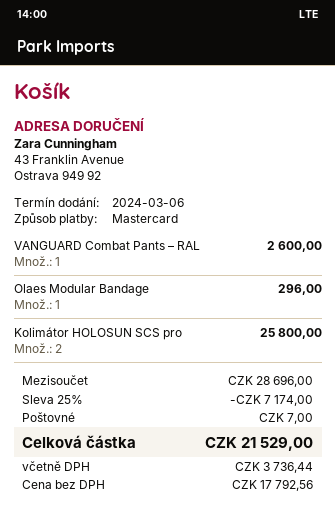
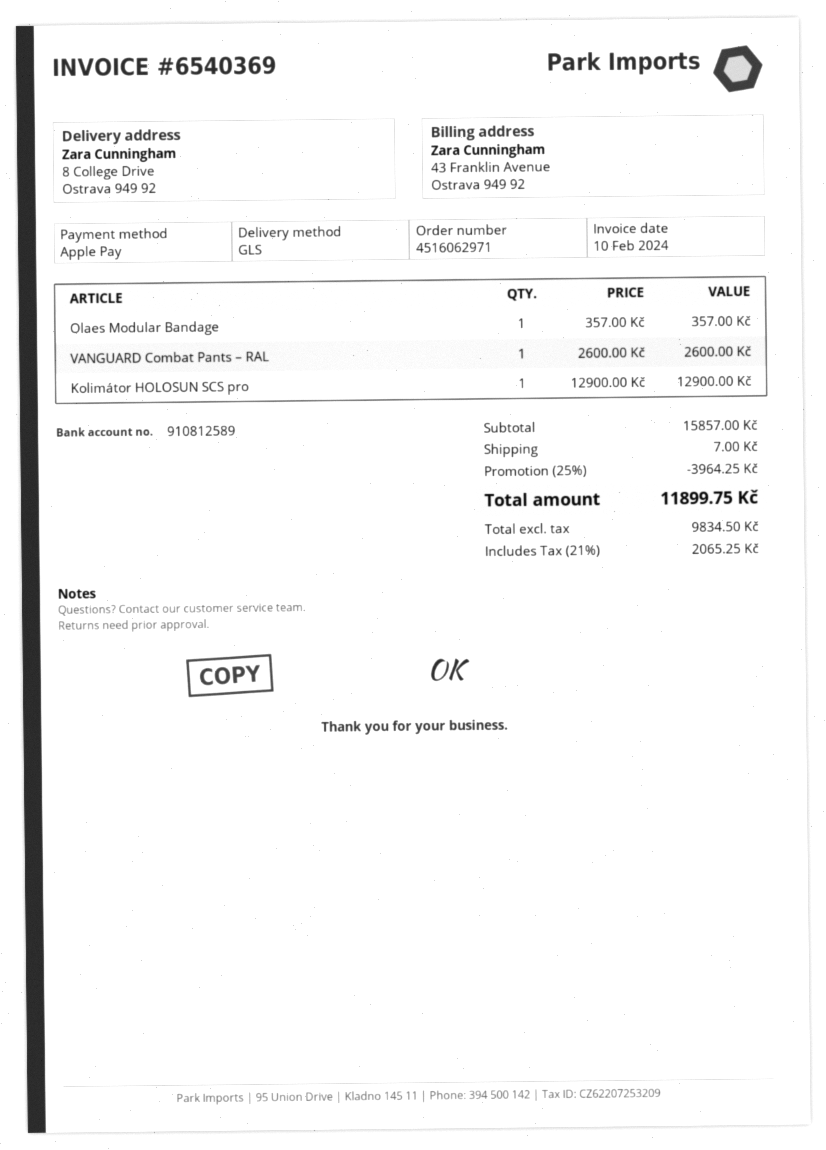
payment method: Mastercard -> Apple Pay
ship to: 43 Franklin Avenue, Ostrava 949 92 -> 8 College Drive, Ostrava 949 92
Olaes Modular Bandage: 1 for 296.00 -> 1 for 357.00
Kolimátor HOLOSUN SCS pro: 2 for 25800.00 -> 1 for 12900.00
subtotal: 28696.00 -> 15857.00
discount: 25% = 7174.00 -> 25% = 3964.25
net: 17792.56 -> 9834.50
tax: 3736.44 -> 2065.25
total: 21529.00 -> 11899.75

